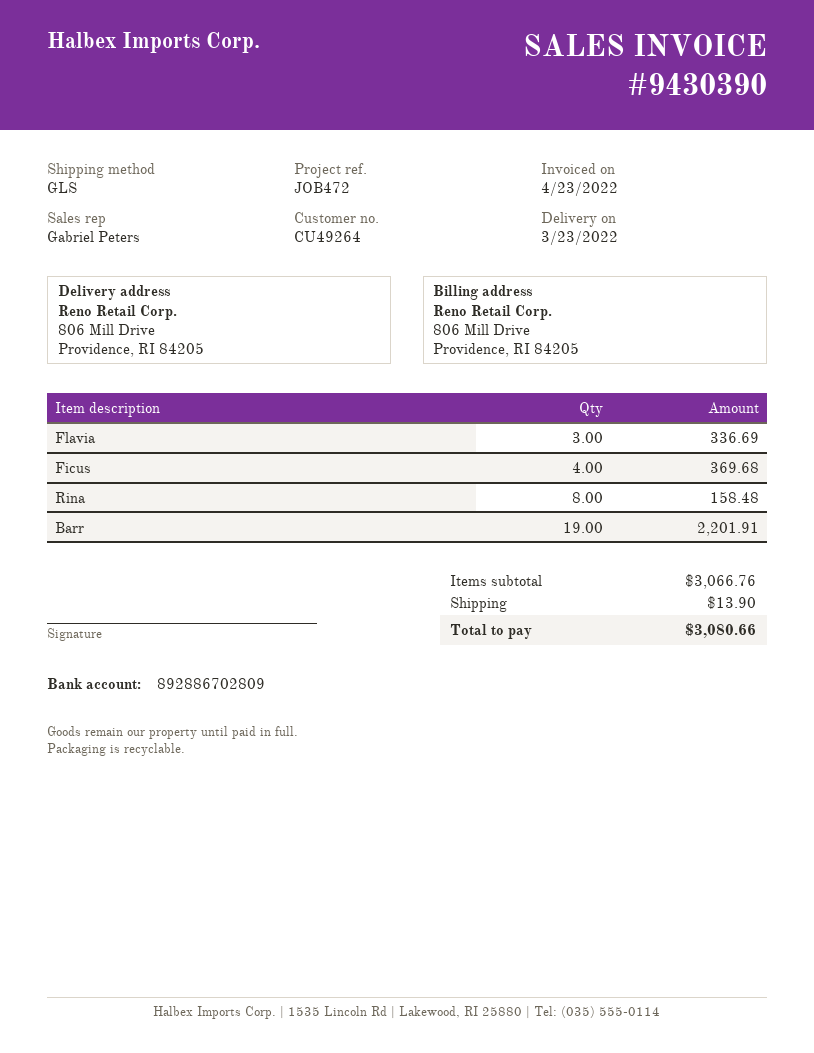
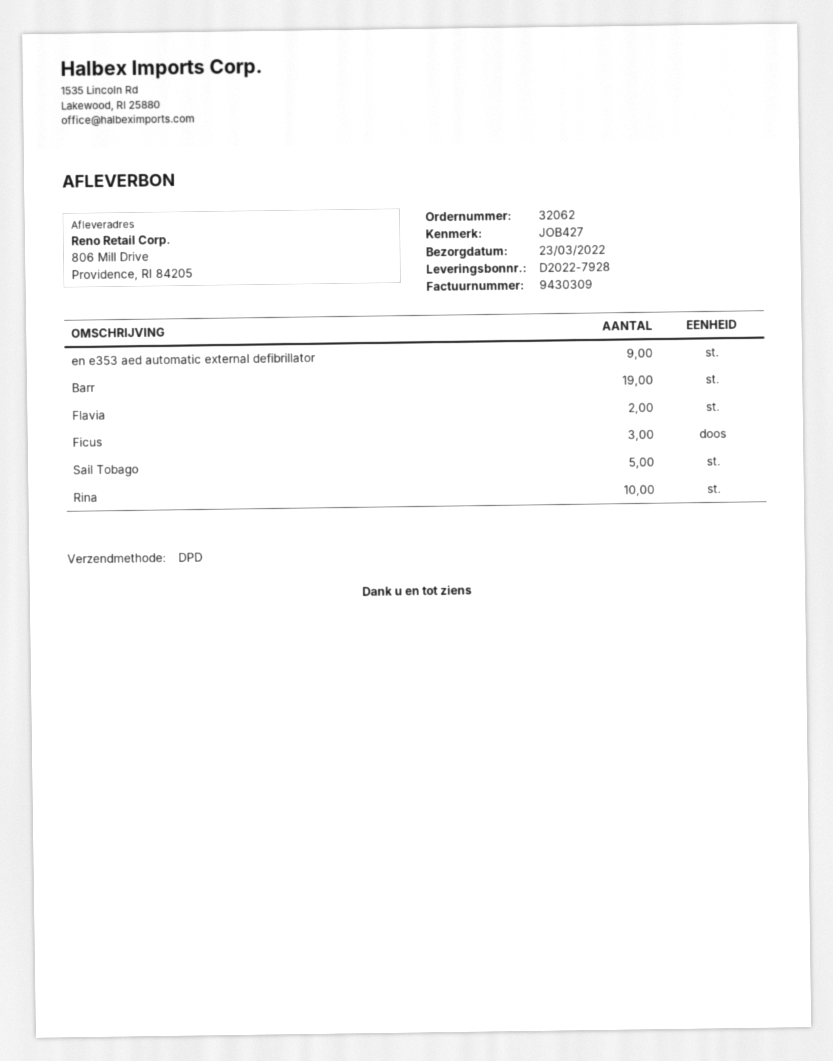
invoice number: 9430390 -> 9430309
reference: JOB472 -> JOB427
shipping method: GLS -> DPD
Flavia: 3 -> 2
Ficus: 4 -> 3
Rina: 8 -> 10
en e353 aed automatic external defibrillator: none -> 9
Sail Tobago: none -> 5

